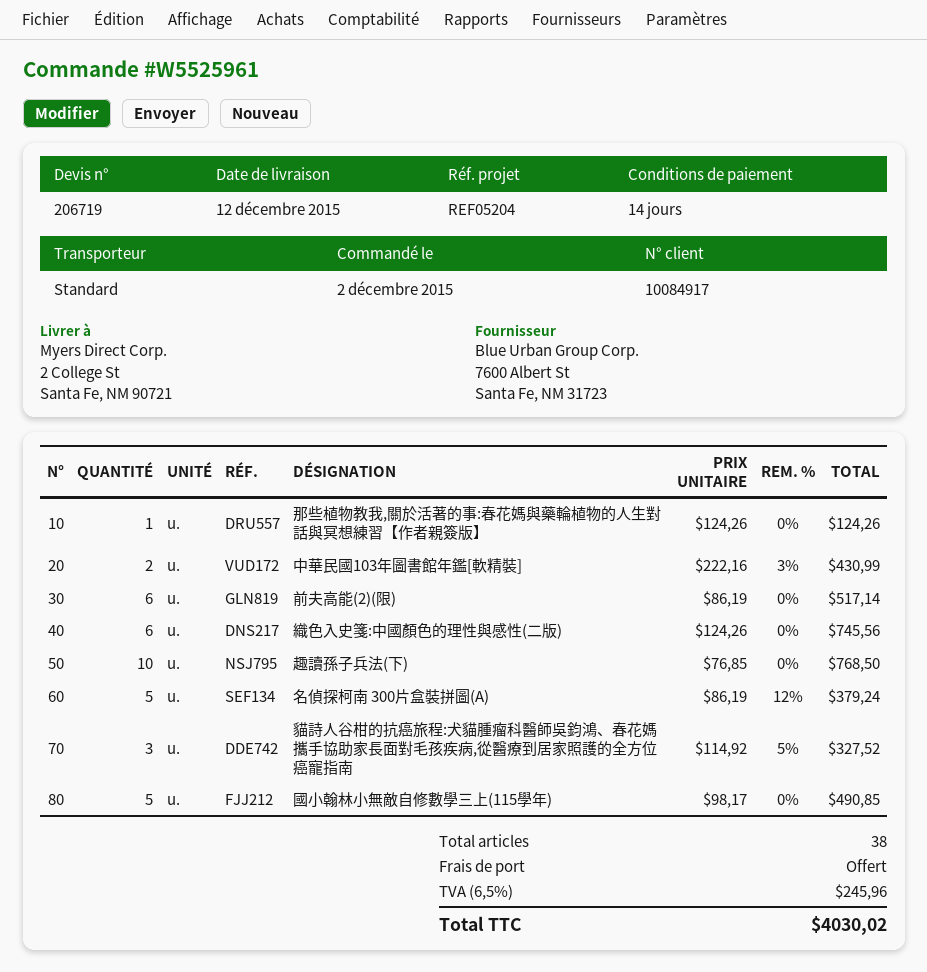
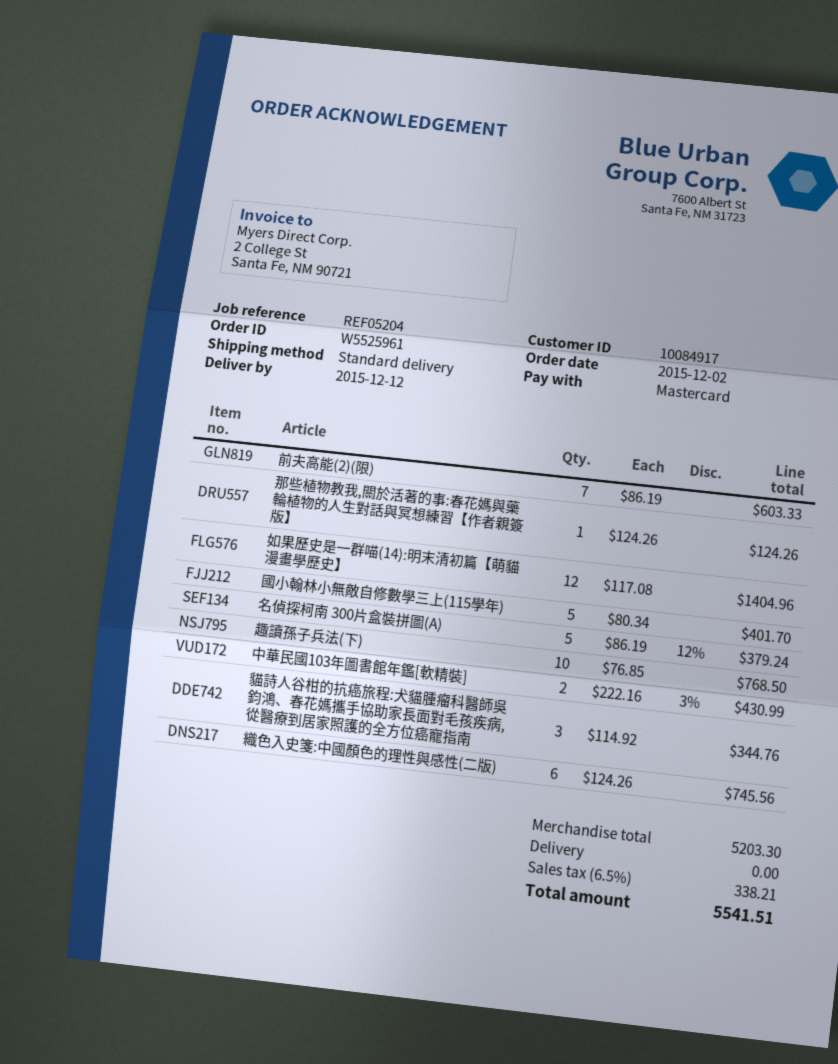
前夫高能(2)(限): 6 x 86.19 = 517.14 -> 7 x 86.19 = 603.33
貓詩人谷柑的抗癌旅程:犬貓腫瘤科醫師吳鈞鴻、春花媽攜手協助家長面對毛孩疾病,從醫療到居家照護的全方位癌寵指南: 3 x 114.92 - 5% = 327.52 -> 3 x 114.92 = 344.76
國小翰林小無敵自修數學三上(115學年): 5 x 98.17 = 490.85 -> 5 x 80.34 = 401.70
如果歷史是一群喵(14):明末清初篇【萌貓漫畫學歷史】: none -> 12 x 117.08 = 1404.96
tax: 6.5% = 245.96 -> 6.5% = 338.21
total: 4030.02 -> 5541.51

